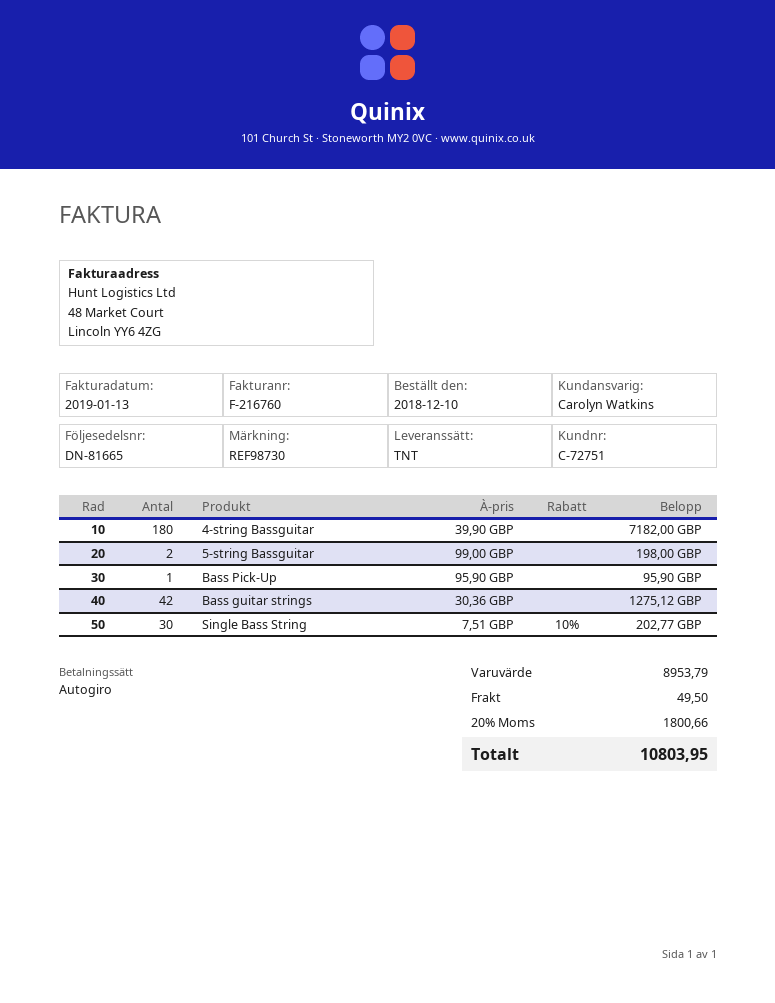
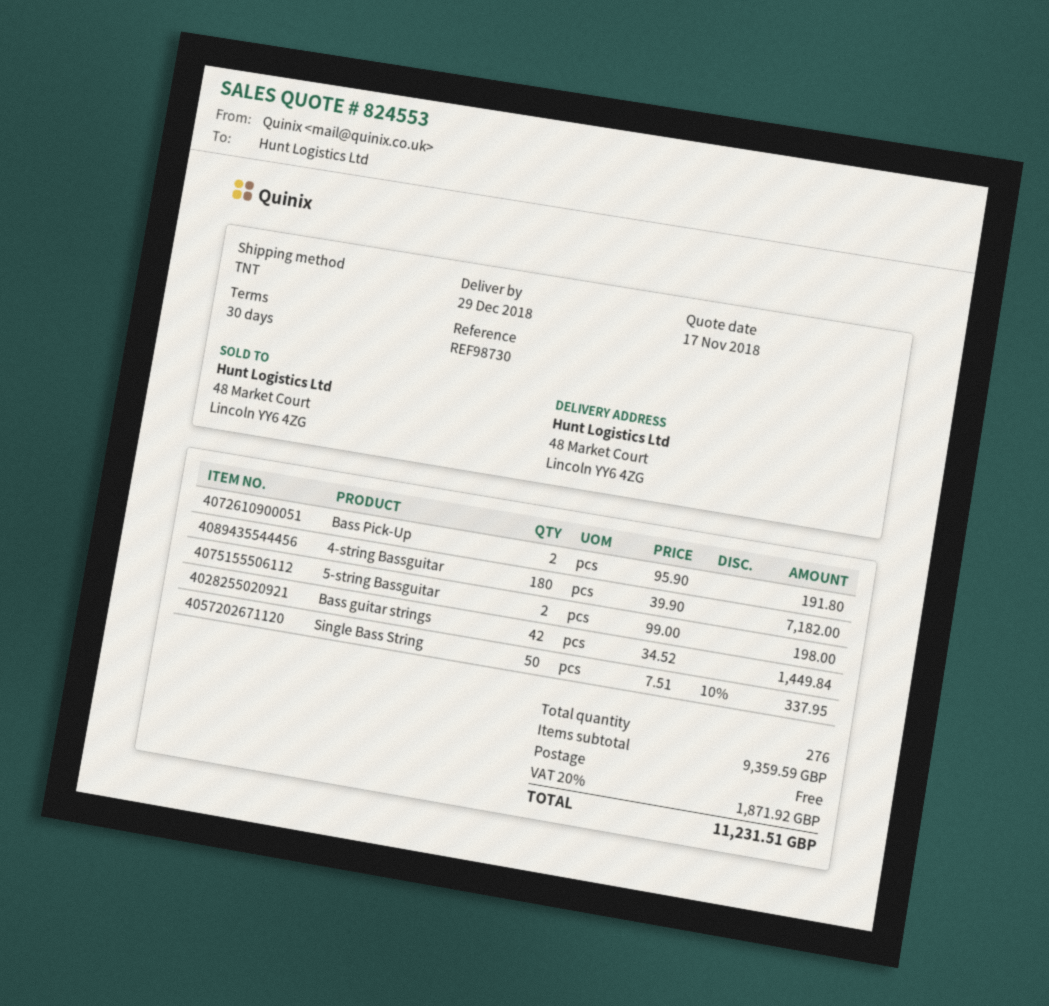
Bass Pick-Up: 1 x 95.90 = 95.90 -> 2 x 95.90 = 191.80
Bass guitar strings: 42 x 30.36 = 1275.12 -> 42 x 34.52 = 1449.84
Single Bass String: 30 x 7.51 - 10% = 202.77 -> 50 x 7.51 - 10% = 337.95
subtotal: 8953.79 -> 9359.59
shipping: 49.50 -> 0.00
tax: 20% = 1800.66 -> 20% = 1871.92
total: 10803.95 -> 11231.51

